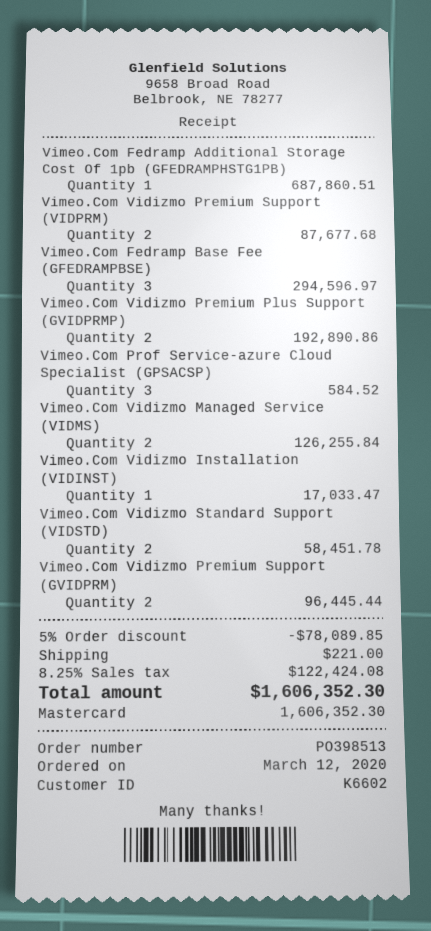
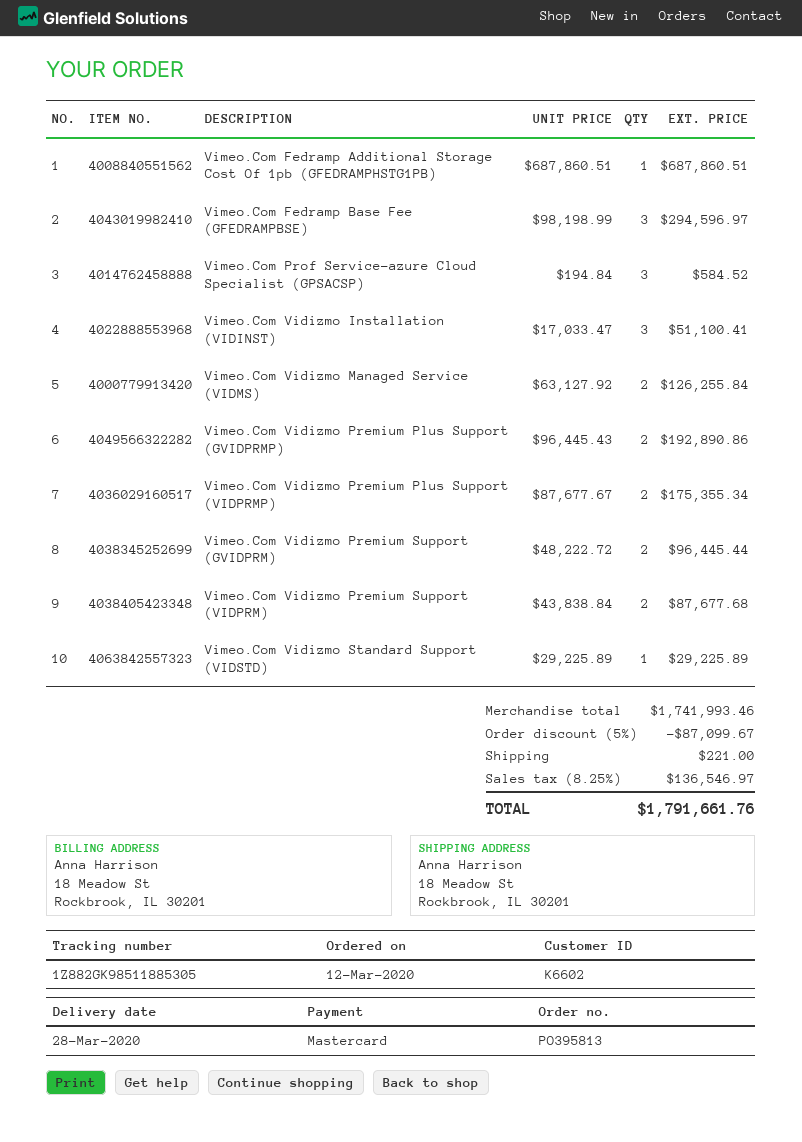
order number: PO398513 -> PO395813
Vimeo.Com Vidizmo Installation (VIDINST): 1 for 17033.47 -> 3 for 51100.41
Vimeo.Com Vidizmo Standard Support (VIDSTD): 2 for 58451.78 -> 1 for 29225.89
Vimeo.Com Vidizmo Premium Plus Support (VIDPRMP): none -> 2 for 175355.34
discount: 5% = 78089.85 -> 5% = 87099.67
tax: 8.25% = 122424.08 -> 8.25% = 136546.97
total: 1606352.30 -> 1791661.76

